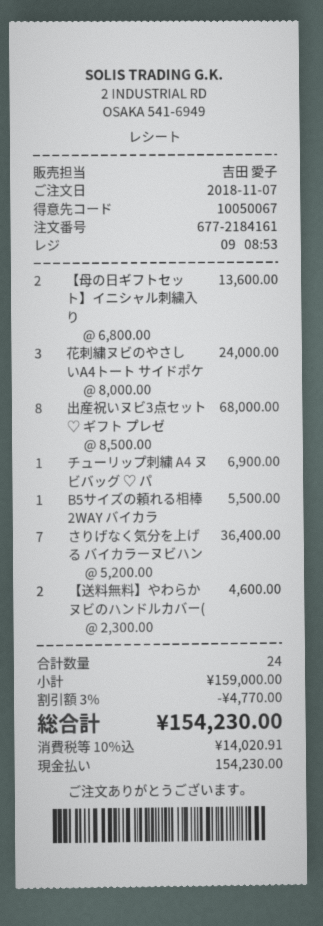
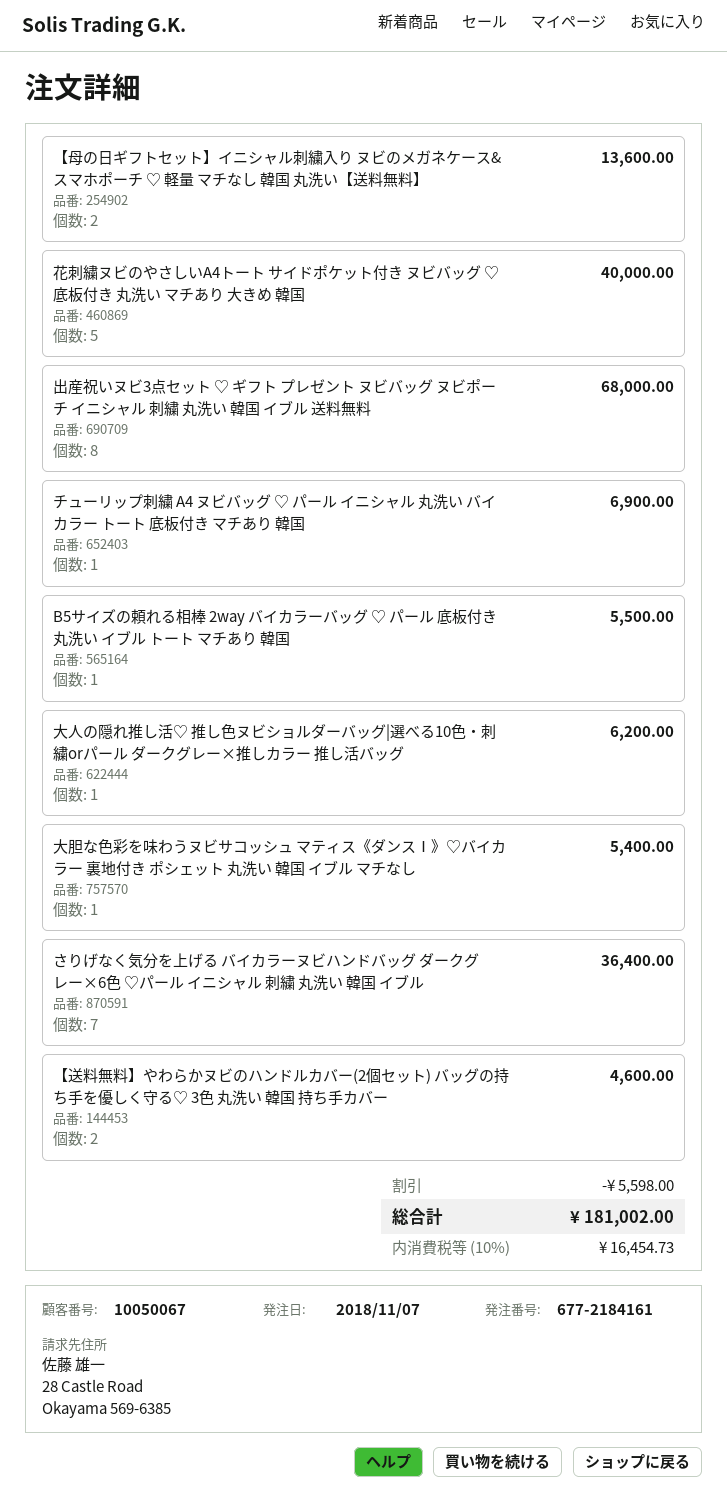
花刺繍ヌビのやさしいA4トート サイドポケ: 3 for 24000.00 -> 5 for 40000.00
大人の隠れ推し活♡ 推し色ヌビショルダーバッグ|選べる10色・刺繍orパール ダークグレー×推しカラー 推し活バッグ: none -> 1 for 6200.00
大胆な色彩を味わうヌビサコッシュ マティス《ダンスⅠ》♡バイカラー 裏地付き ポシェット 丸洗い 韓国 イブル マチなし: none -> 1 for 5400.00
discount: 4770.00 -> 5598.00
tax: 10% = 14020.91 -> 10% = 16454.73
total: 154230.00 -> 181002.00

